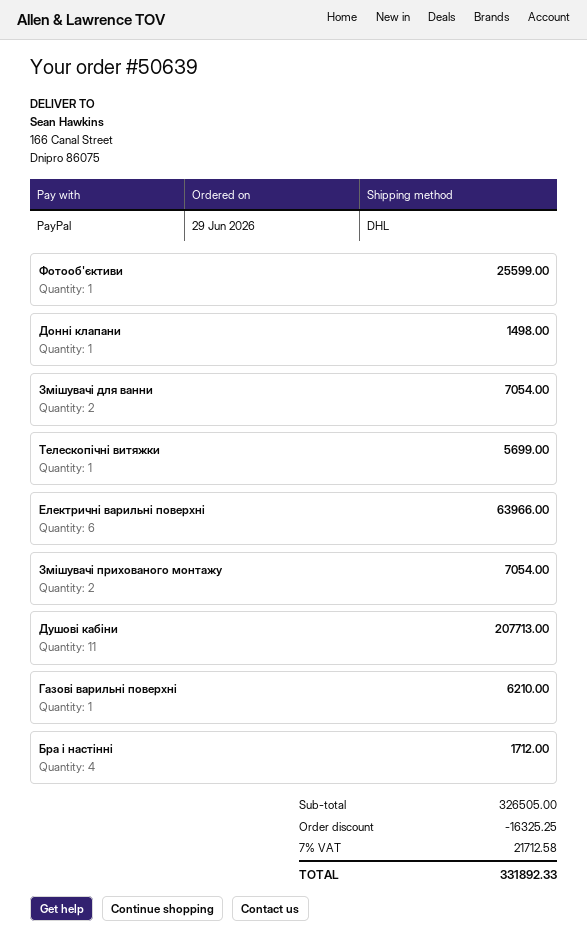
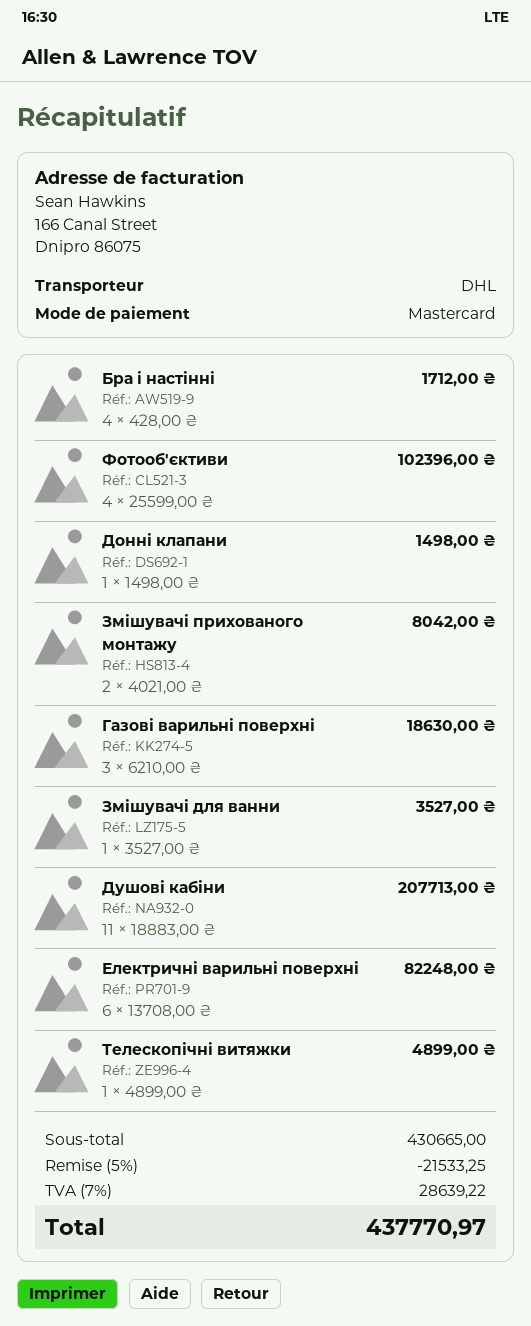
payment method: PayPal -> Mastercard
Фотооб'єктиви: 1 for 25599.00 -> 4 for 102396.00
Змішувачі для ванни: 2 for 7054.00 -> 1 for 3527.00
Телескопічні витяжки: 1 for 5699.00 -> 1 for 4899.00
Електричні варильні поверхні: 6 for 63966.00 -> 6 for 82248.00
Змішувачі прихованого монтажу: 2 for 7054.00 -> 2 for 8042.00
Газові варильні поверхні: 1 for 6210.00 -> 3 for 18630.00
subtotal: 326505.00 -> 430665.00
discount: 16325.25 -> 21533.25
tax: 7% = 21712.58 -> 7% = 28639.22
total: 331892.33 -> 437770.97

